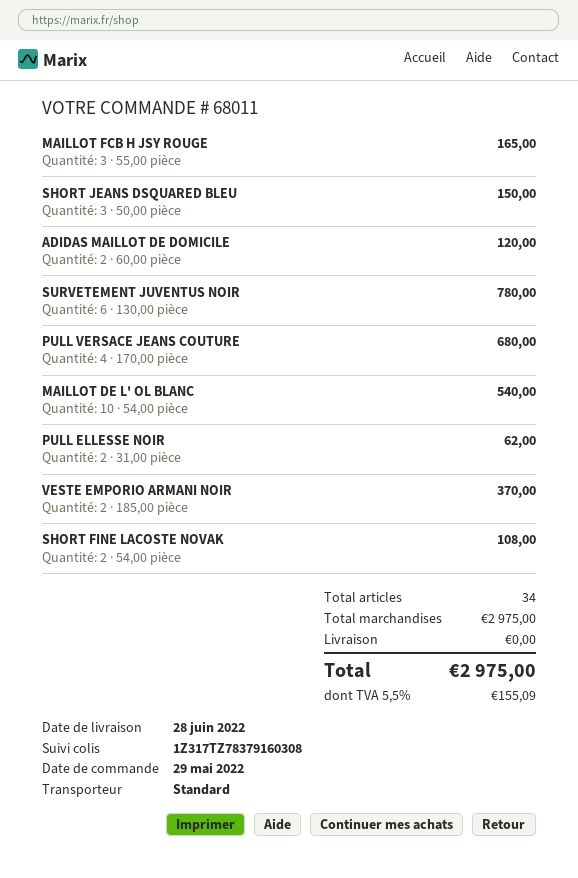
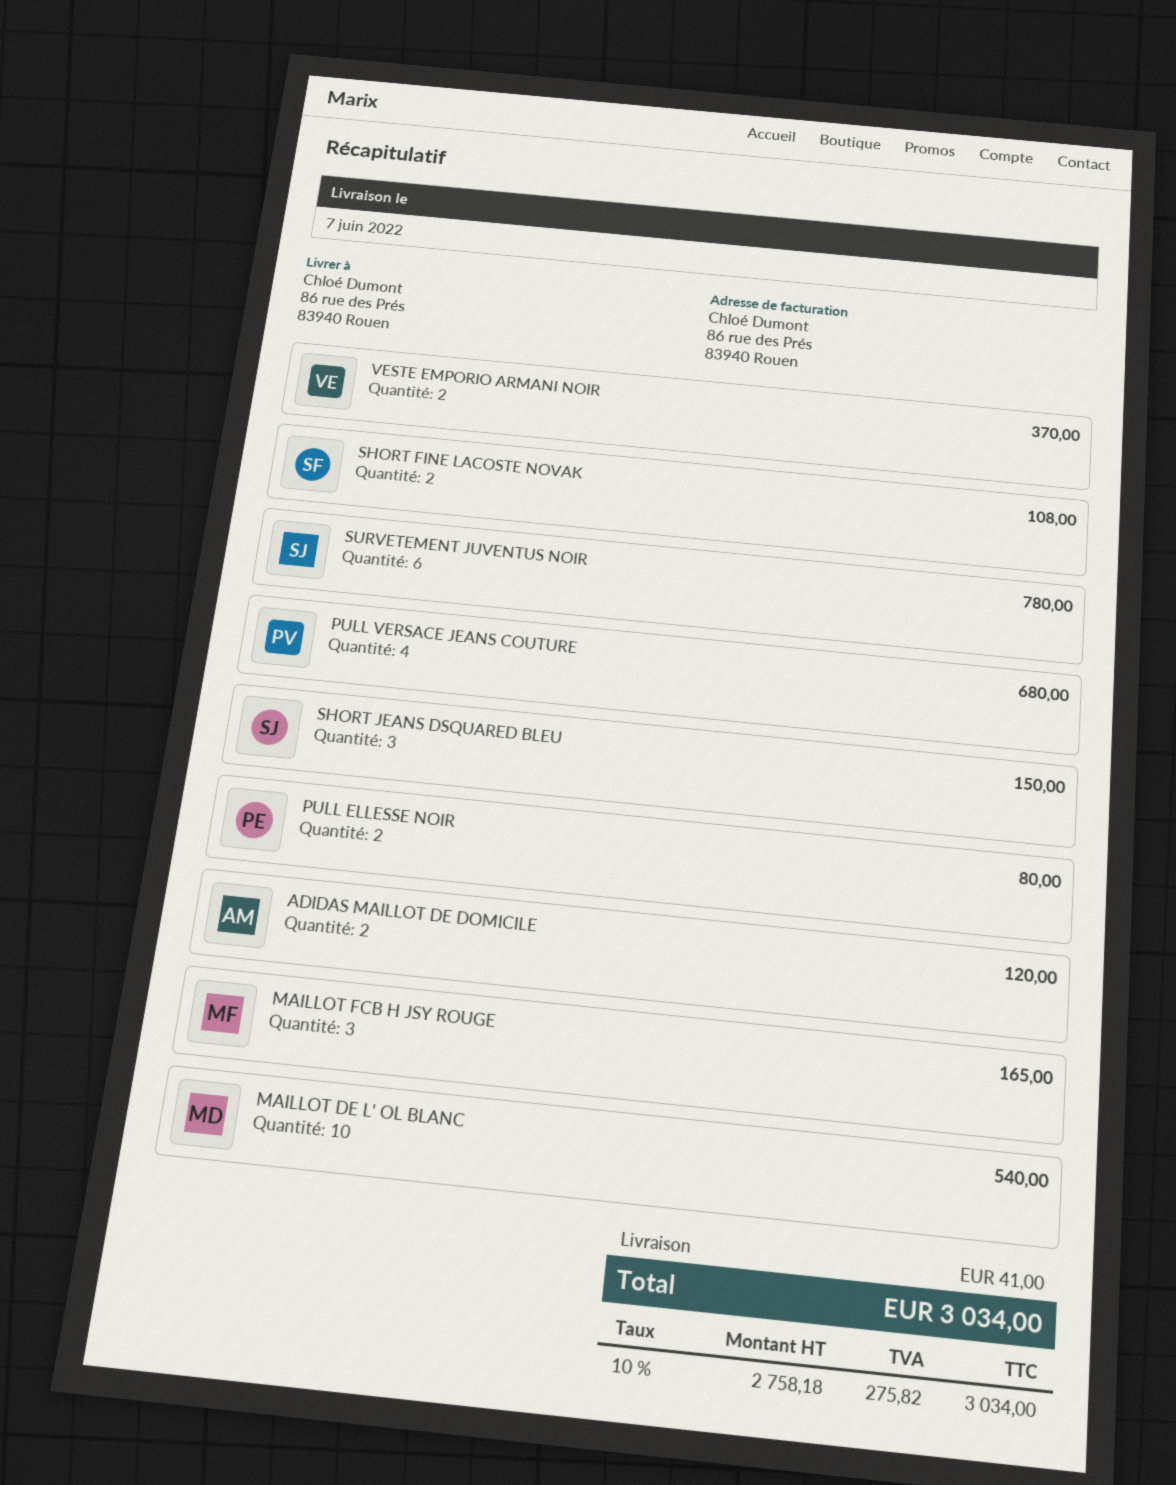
delivery date: 2022-06-28 -> 2022-06-07
PULL ELLESSE NOIR: 2 for 62.00 -> 2 for 80.00
shipping: 0.00 -> 41.00
tax: 5.5% = 155.09 -> 10% = 275.82
total: 2975.00 -> 3034.00

